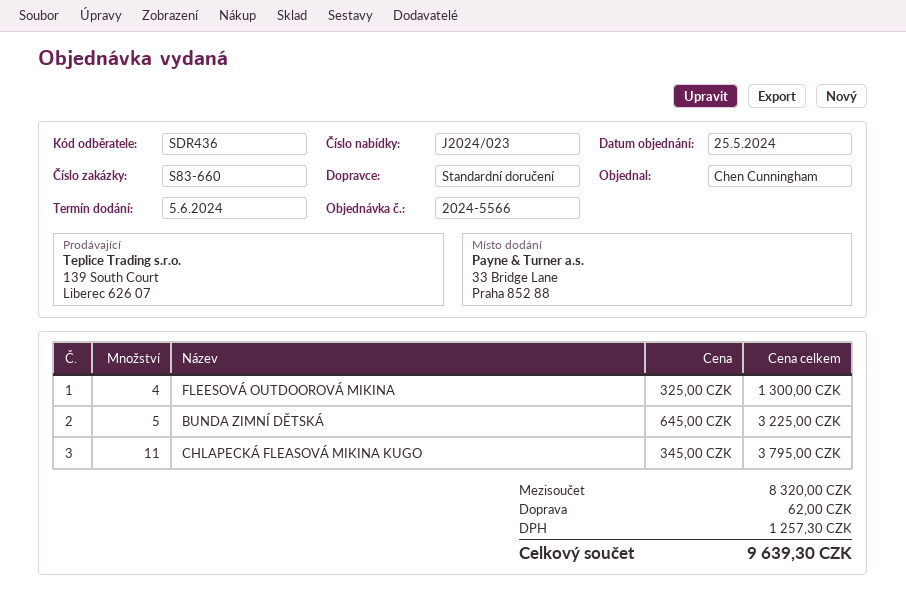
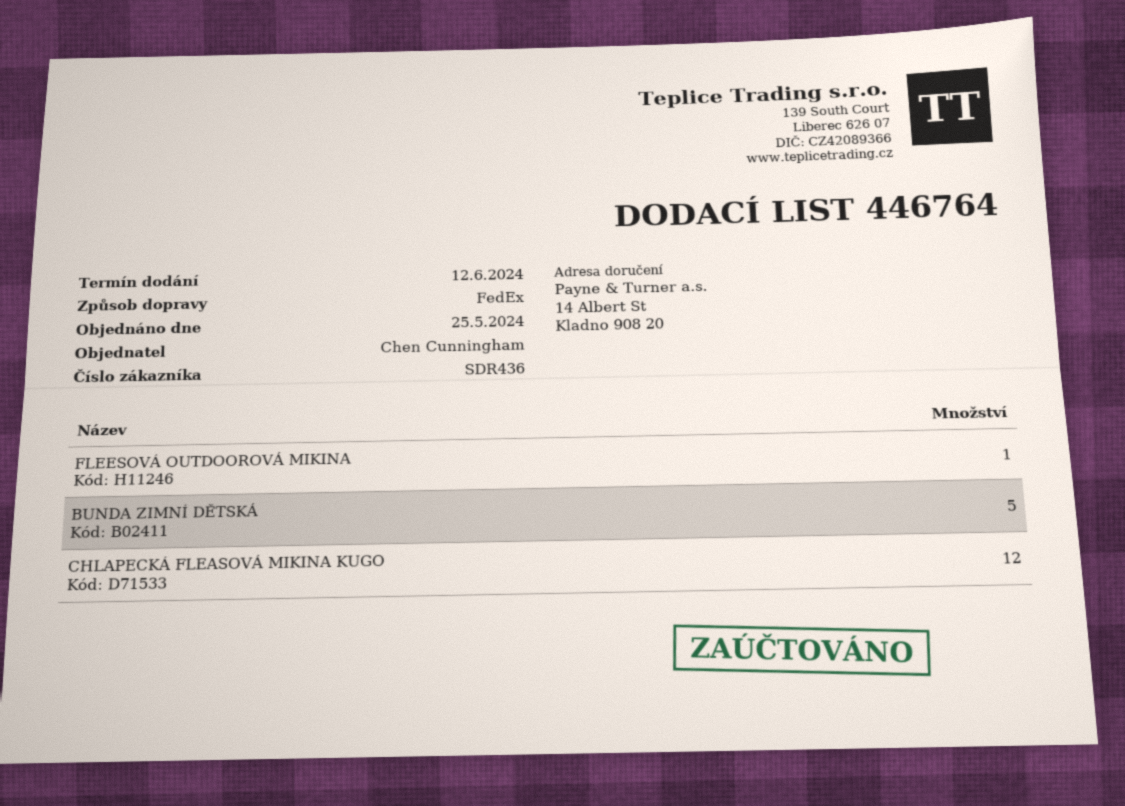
delivery date: 2024-06-05 -> 2024-06-12
shipping method: standard -> FedEx
ship to: 33 Bridge Lane, Praha 852 88 -> 14 Albert St, Kladno 908 20
FLEESOVÁ OUTDOOROVÁ MIKINA: 4 -> 1
CHLAPECKÁ FLEASOVÁ MIKINA KUGO: 11 -> 12

